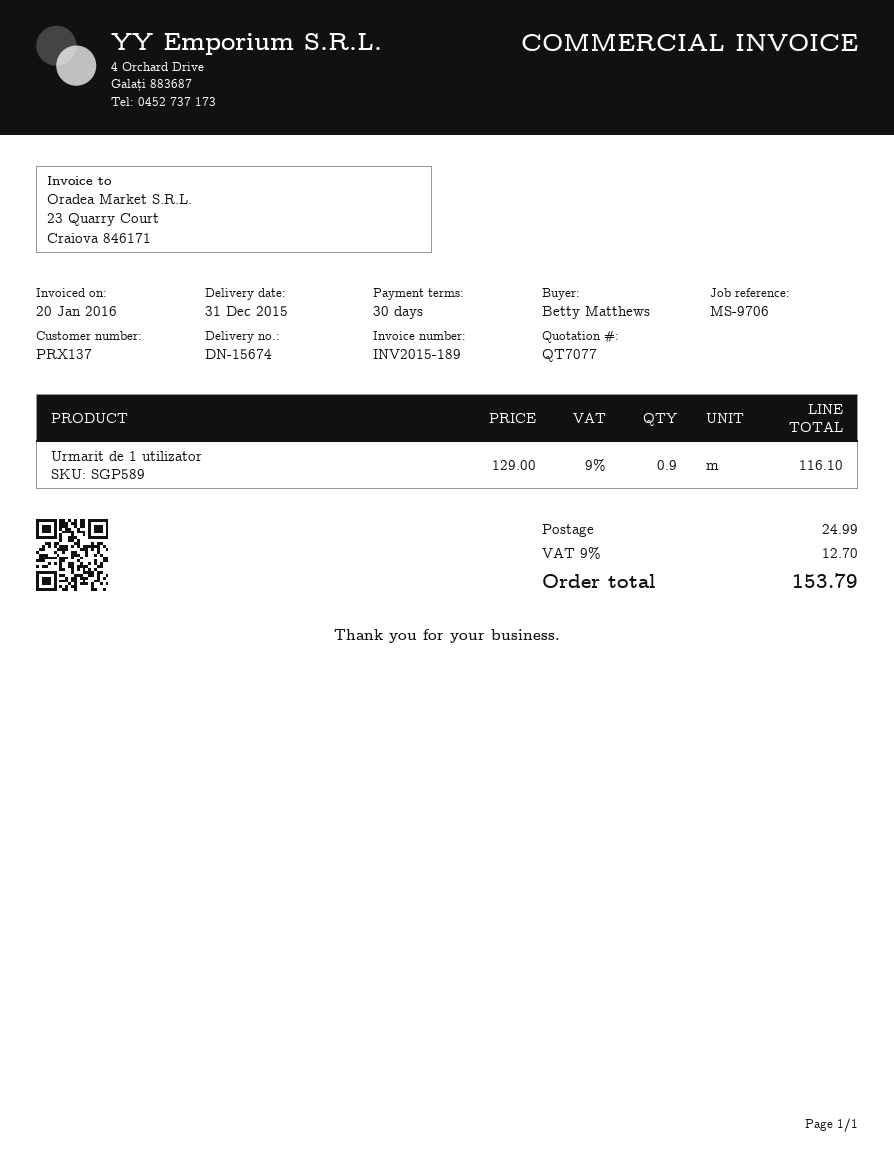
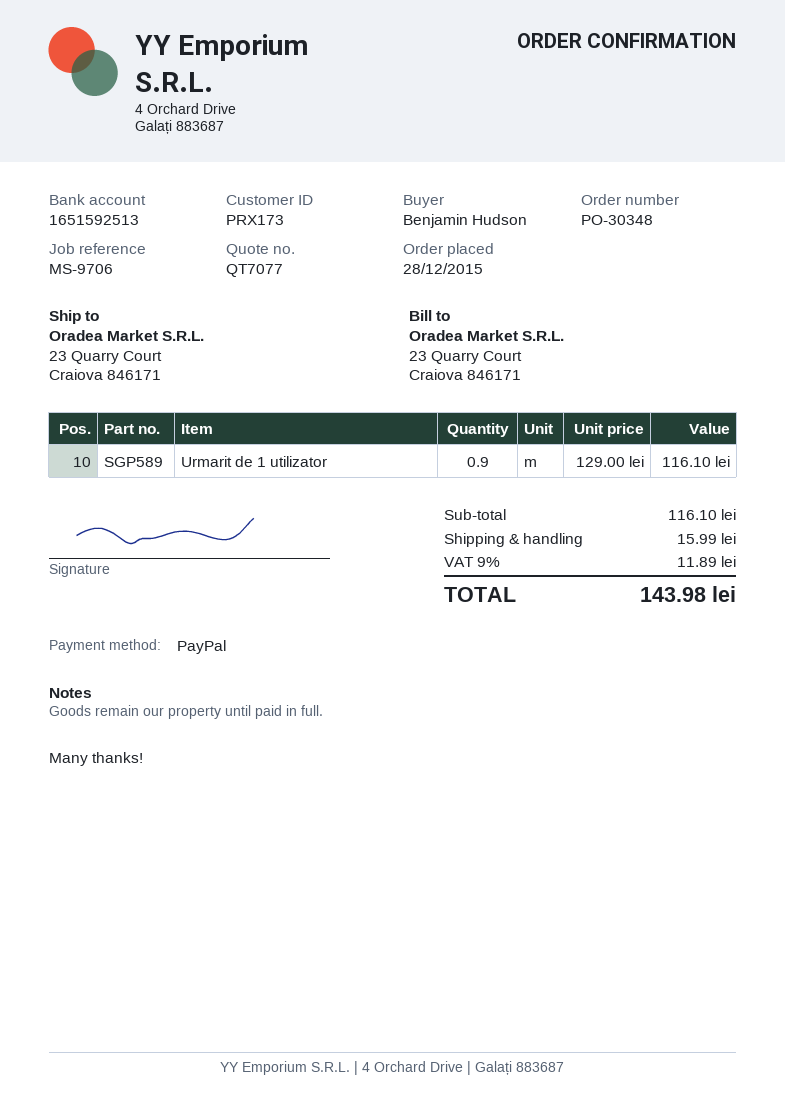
customer number: PRX137 -> PRX173
ordered by: Betty Matthews -> Benjamin Hudson
shipping: 24.99 -> 15.99
tax: 9% = 12.70 -> 9% = 11.89
total: 153.79 -> 143.98

